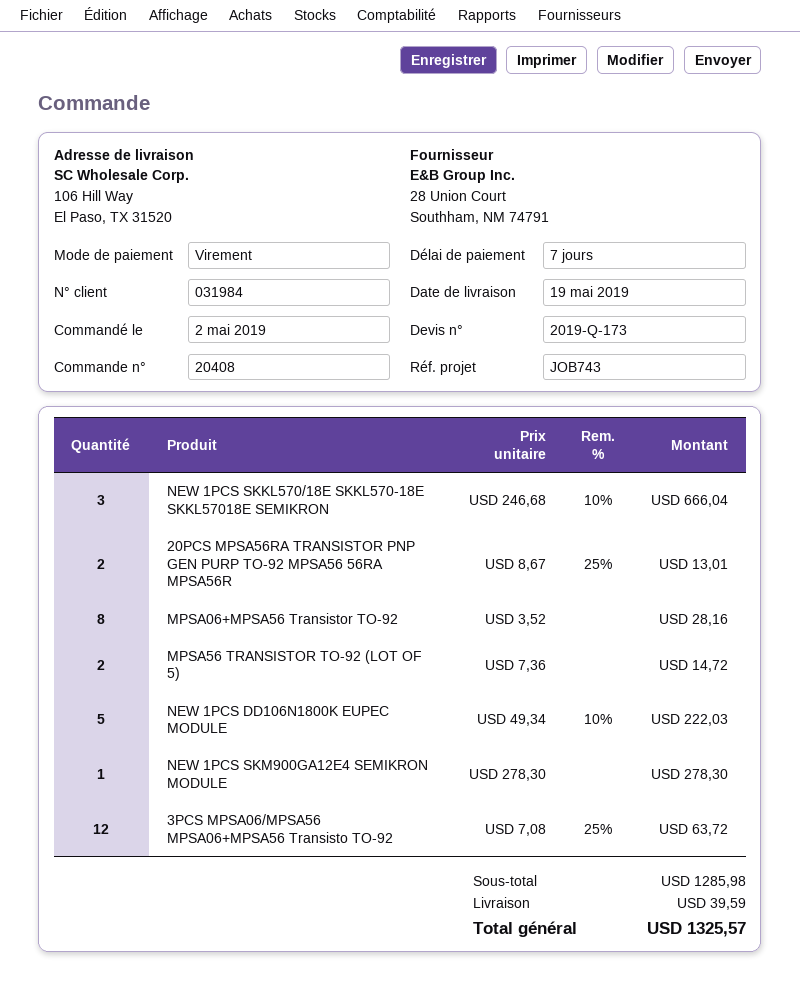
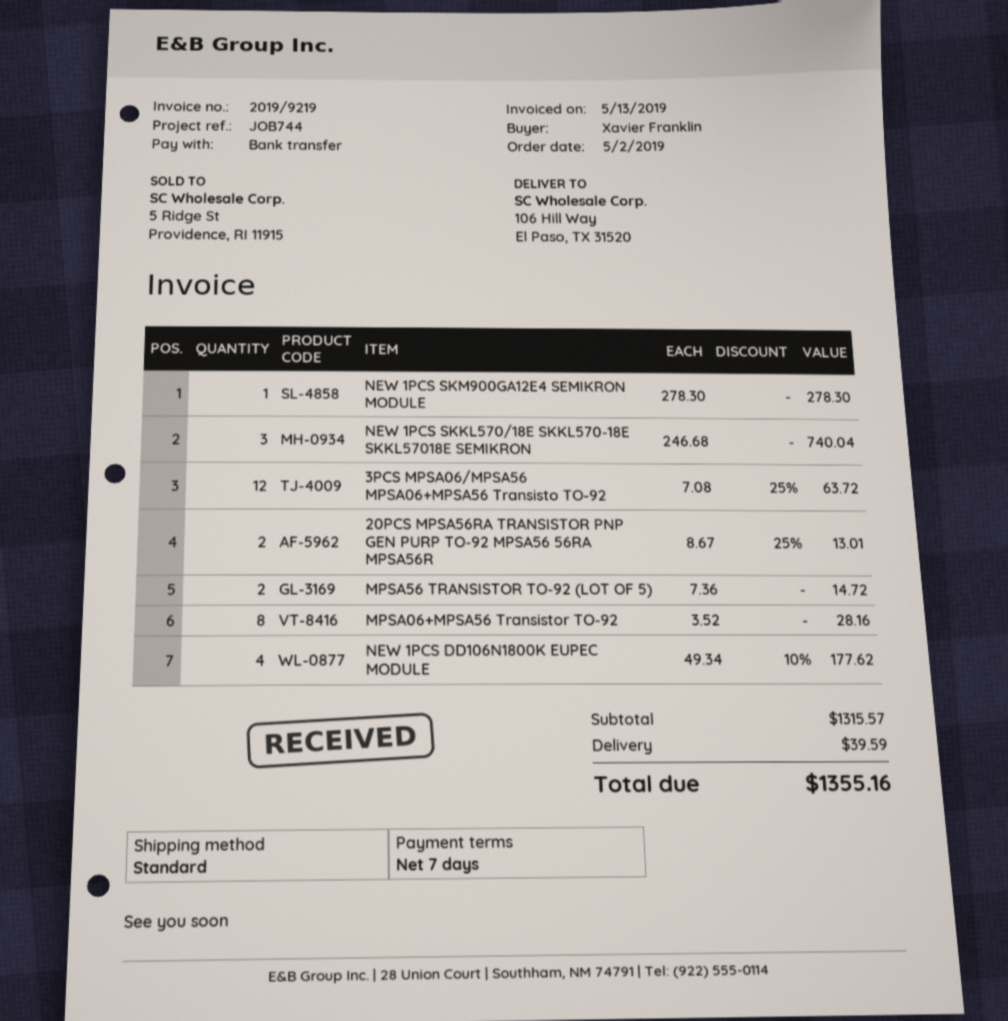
reference: JOB743 -> JOB744
NEW 1PCS SKKL570/18E SKKL570-18E SKKL57018E SEMIKRON: 3 x 246.68 - 10% = 666.04 -> 3 x 246.68 = 740.04
NEW 1PCS DD106N1800K EUPEC MODULE: 5 x 49.34 - 10% = 222.03 -> 4 x 49.34 - 10% = 177.62
subtotal: 1285.98 -> 1315.57
total: 1325.57 -> 1355.16

